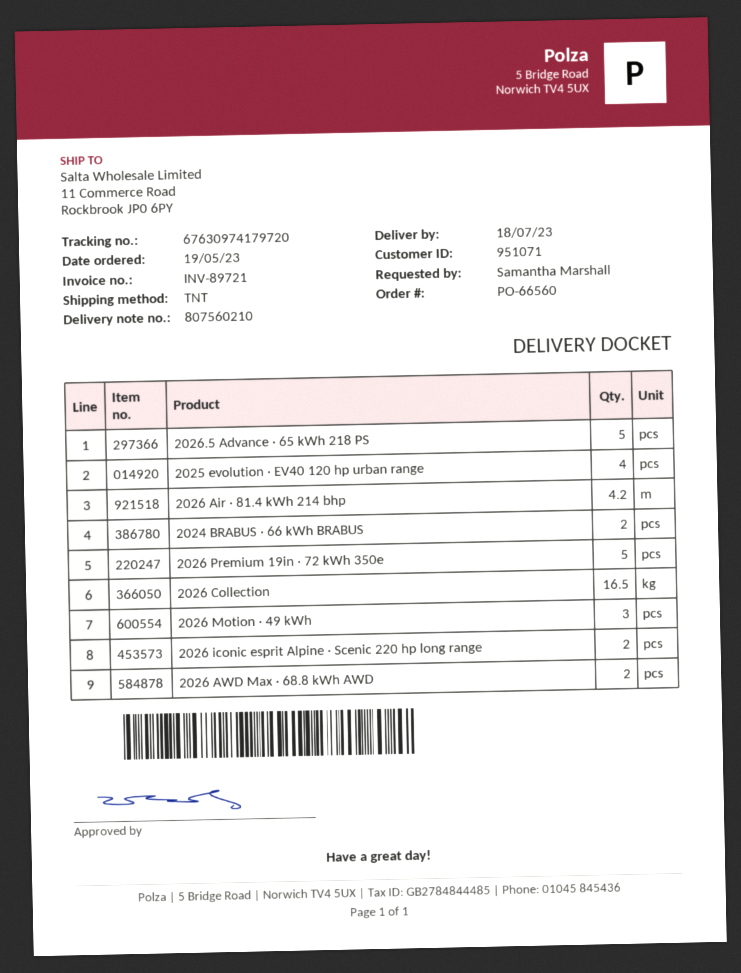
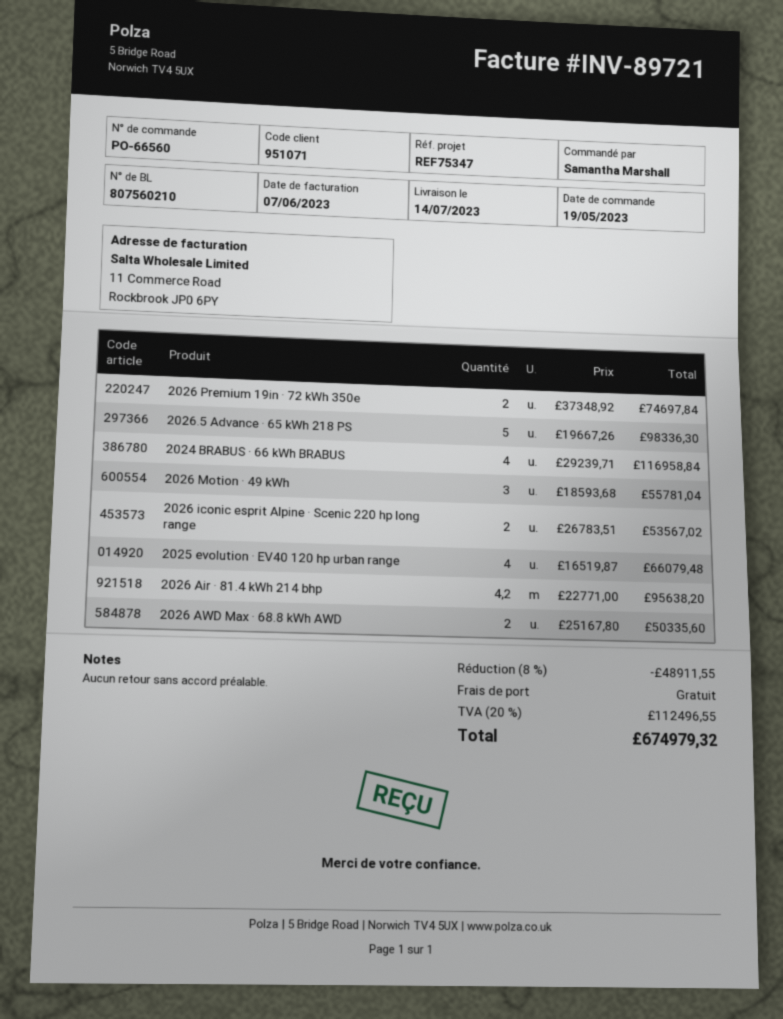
delivery date: 2023-07-18 -> 2023-07-14
2024 BRABUS · 66 kWh BRABUS: 2 -> 4
2026 Premium 19in · 72 kWh 350e: 5 -> 2
2026 Collection: 16.5 -> none

